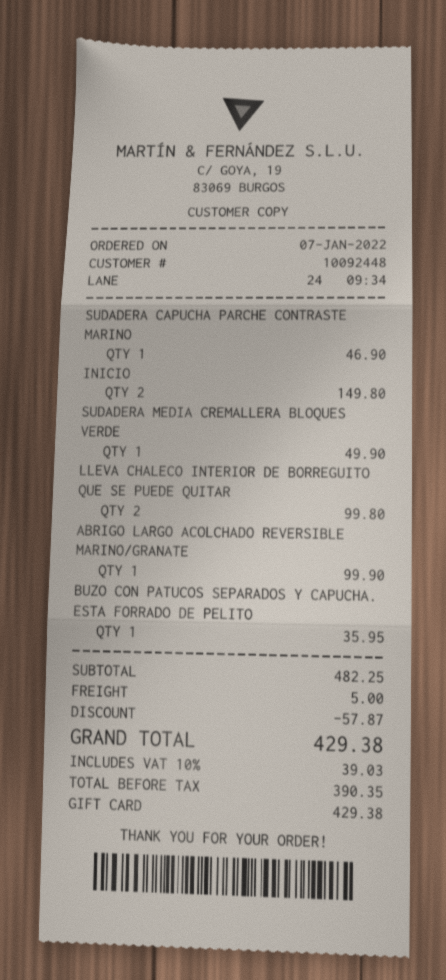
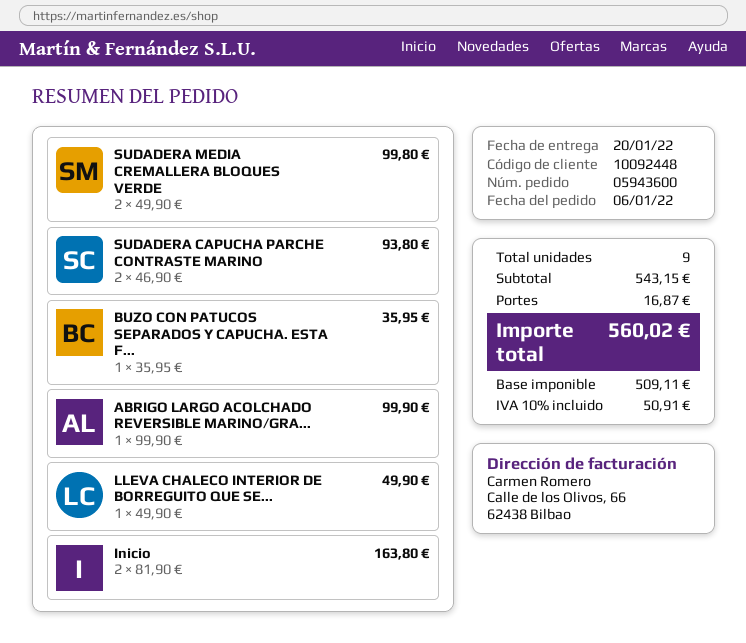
order date: 2022-01-07 -> 2022-01-06
SUDADERA CAPUCHA PARCHE CONTRASTE MARINO: 1 for 46.90 -> 2 for 93.80
INICIO: 2 for 149.80 -> 2 for 163.80
SUDADERA MEDIA CREMALLERA BLOQUES VERDE: 1 for 49.90 -> 2 for 99.80
LLEVA CHALECO INTERIOR DE BORREGUITO QUE SE PUEDE QUITAR: 2 for 99.80 -> 1 for 49.90
subtotal: 482.25 -> 543.15
discount: 57.87 -> none
shipping: 5.00 -> 16.87
net: 390.35 -> 509.11
tax: 10% = 39.03 -> 10% = 50.91
total: 429.38 -> 560.02

